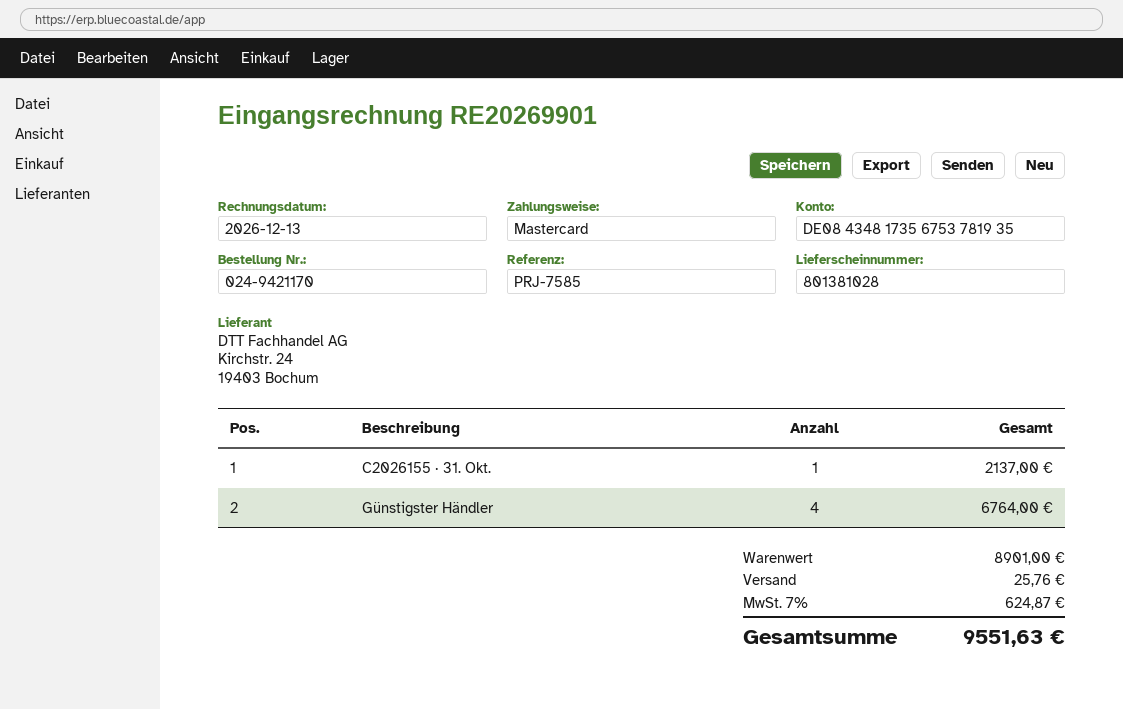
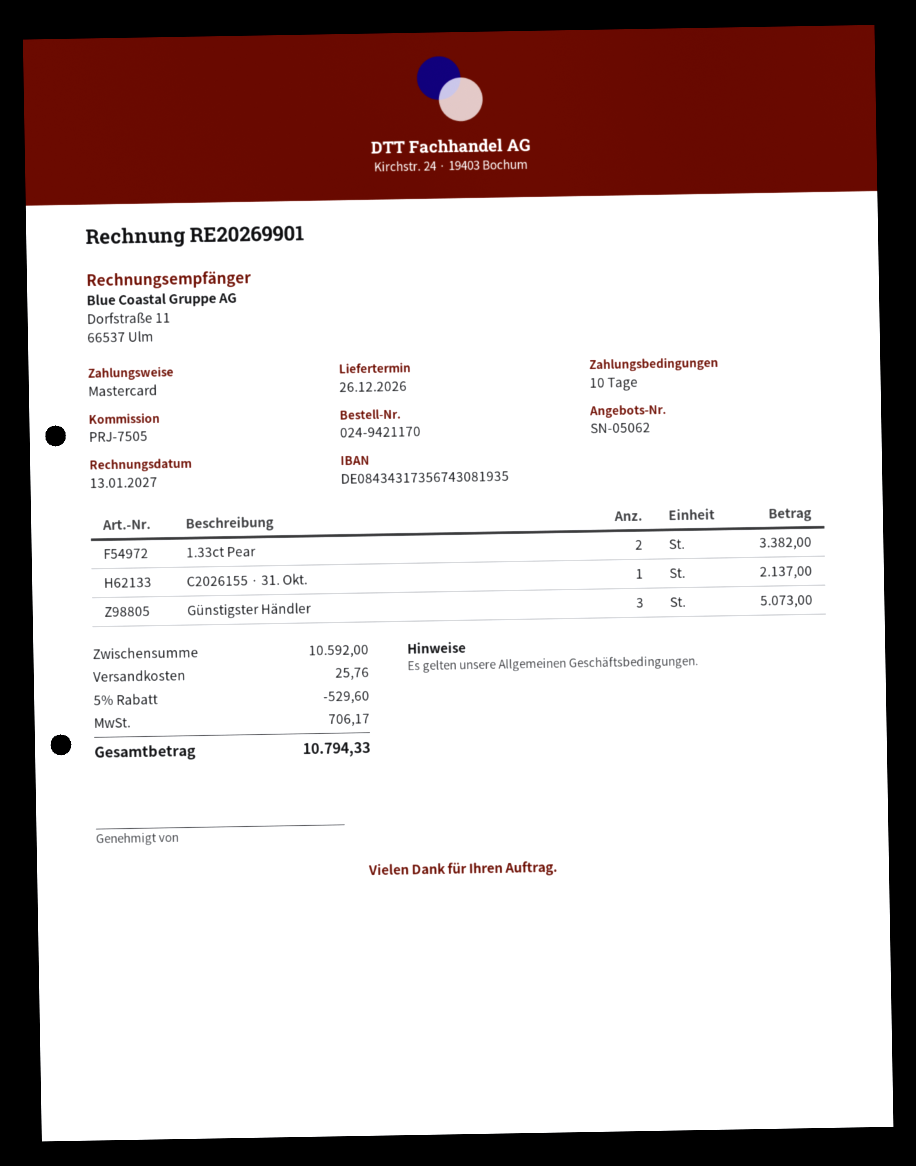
invoice date: 2026-12-13 -> 2027-01-13
reference: PRJ-7585 -> PRJ-7505
bank account: DE08434817356753781935 -> DE08434317356743081935
Günstigster Händler: 4 for 6764.00 -> 3 for 5073.00
1.33ct Pear: none -> 2 for 3382.00
subtotal: 8901.00 -> 10592.00
discount: none -> 5% = 529.60
tax: 624.87 -> 706.17
total: 9551.63 -> 10794.33

